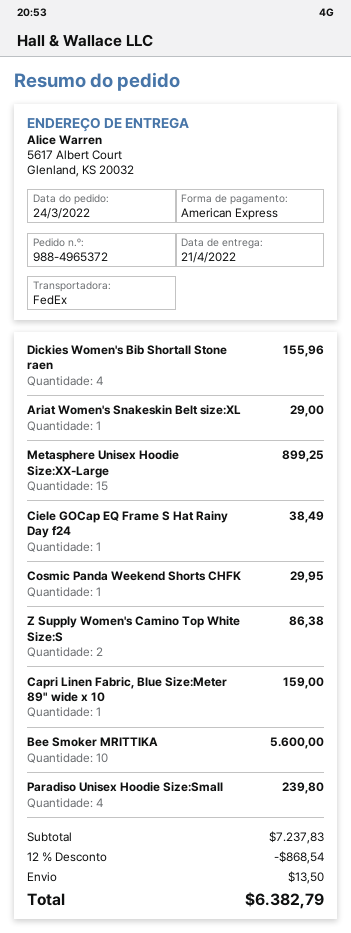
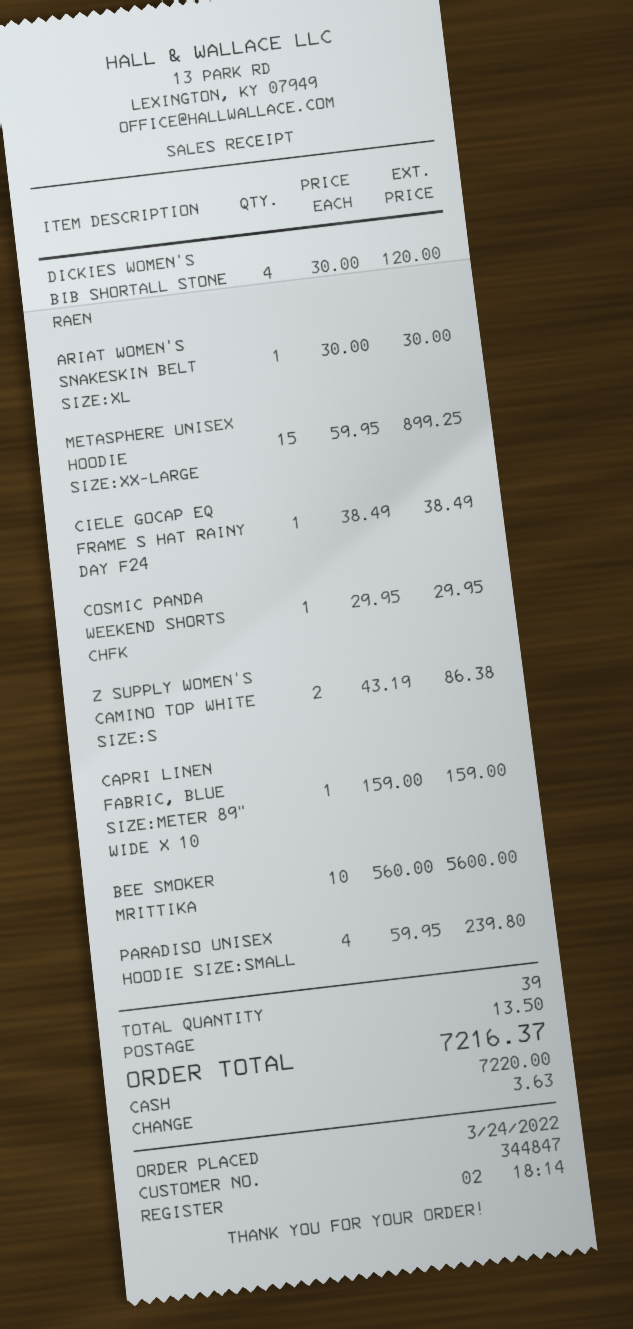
payment method: American Express -> cash
Dickies Women's Bib Shortall Stone raen: 4 for 155.96 -> 4 for 120.00
Ariat Women's Snakeskin Belt size:XL: 1 for 29.00 -> 1 for 30.00
discount: 12% = 868.54 -> none
total: 6382.79 -> 7216.37

